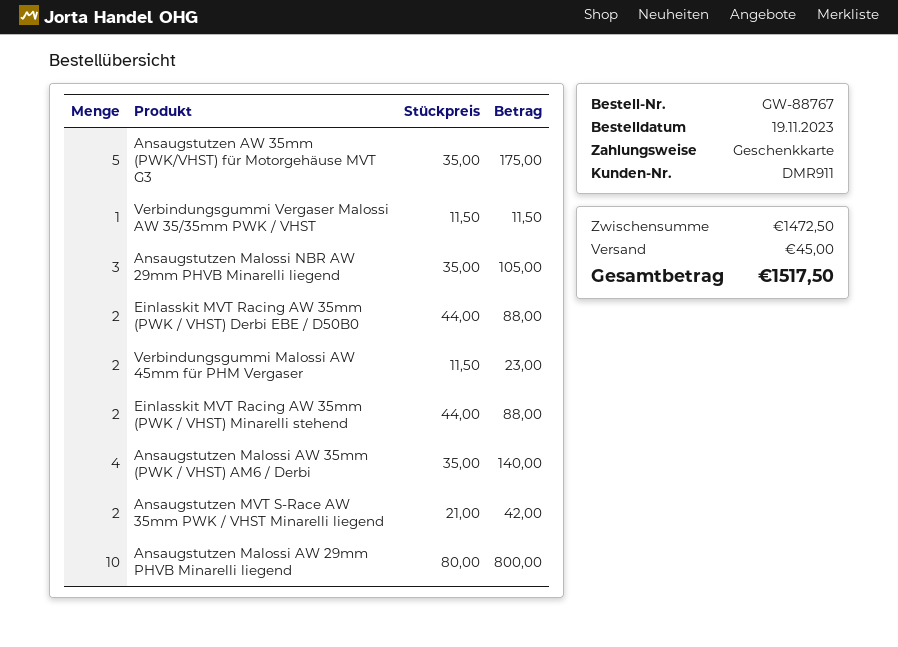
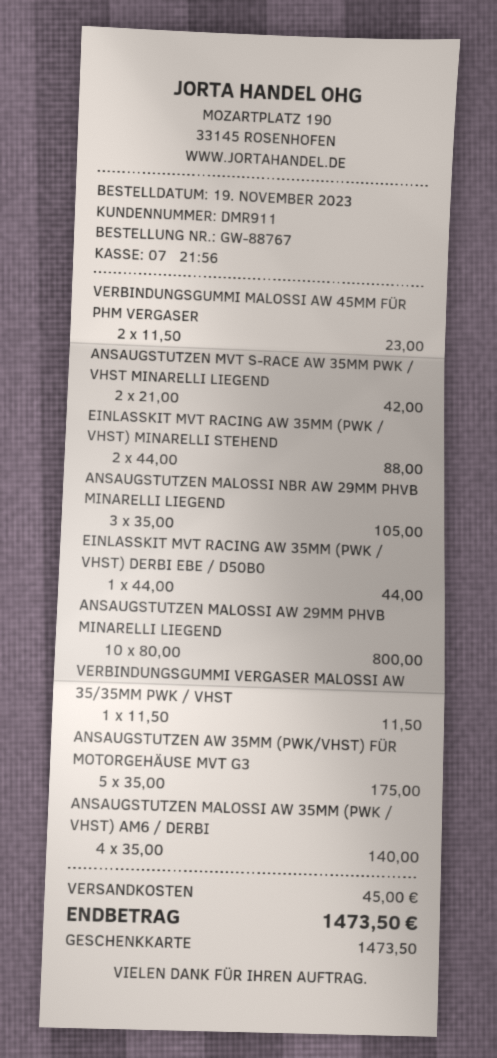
Einlasskit MVT Racing AW 35mm (PWK / VHST) Derbi EBE / D50B0: 2 x 44.00 = 88.00 -> 1 x 44.00 = 44.00
total: 1517.50 -> 1473.50

